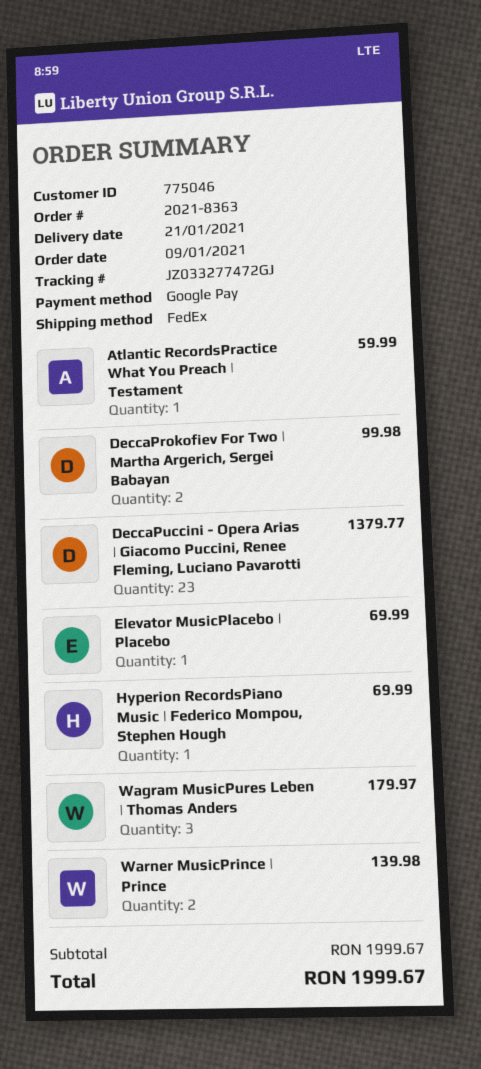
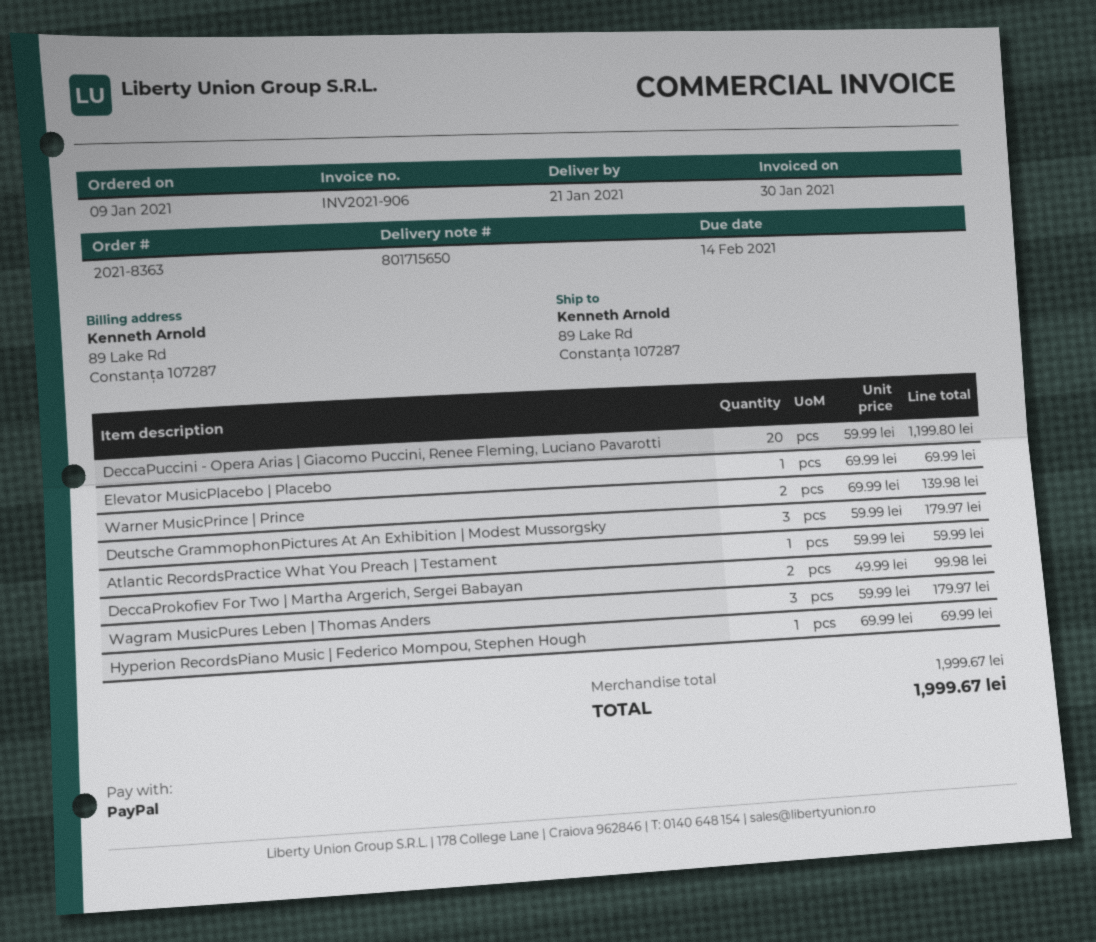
payment method: Google Pay -> PayPal
DeccaPuccini - Opera Arias | Giacomo Puccini, Renee Fleming, Luciano Pavarotti: 23 for 1379.77 -> 20 for 1199.80
Deutsche GrammophonPictures At An Exhibition | Modest Mussorgsky: none -> 3 for 179.97

